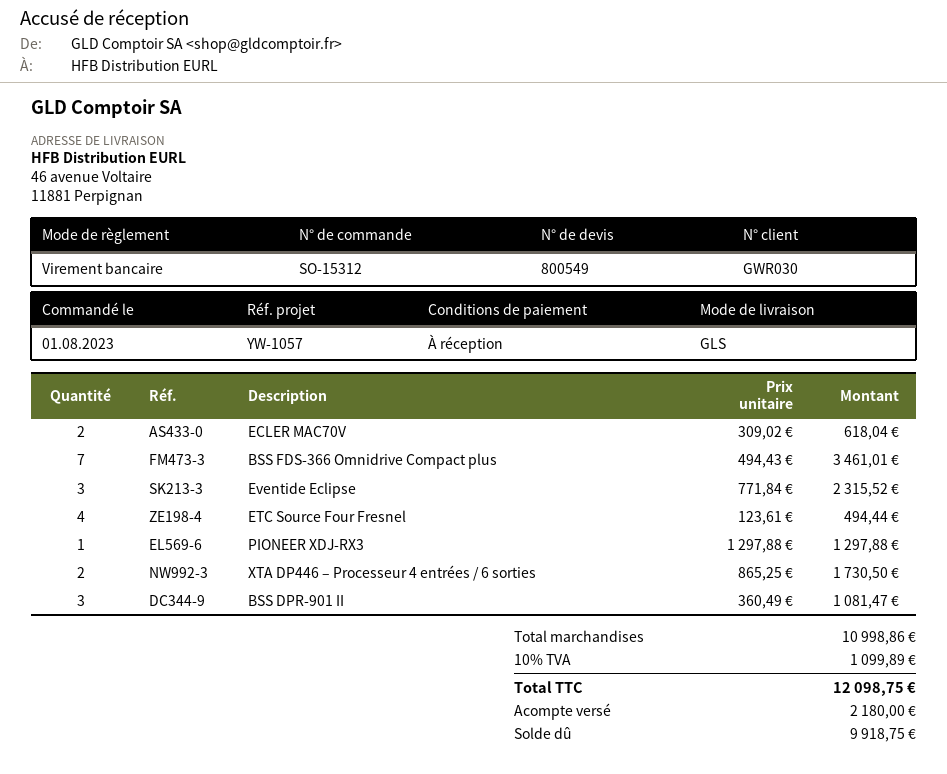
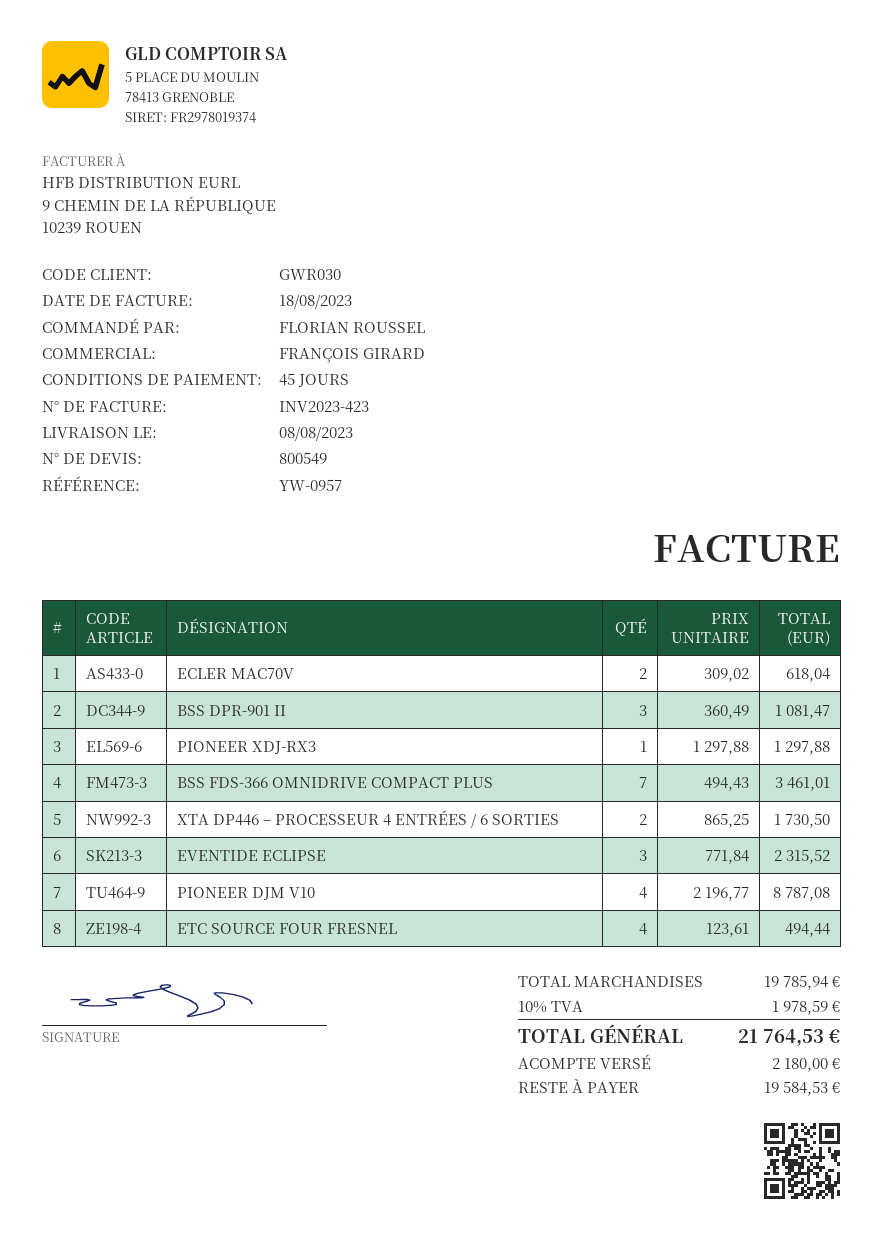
payment terms: on receipt -> 45 days
reference: YW-1057 -> YW-0957
PIONEER DJM V10: none -> 4 x 2196.77 = 8787.08
subtotal: 10998.86 -> 19785.94
tax: 10% = 1099.89 -> 10% = 1978.59
total: 12098.75 -> 21764.53
balance: 9918.75 -> 19584.53

